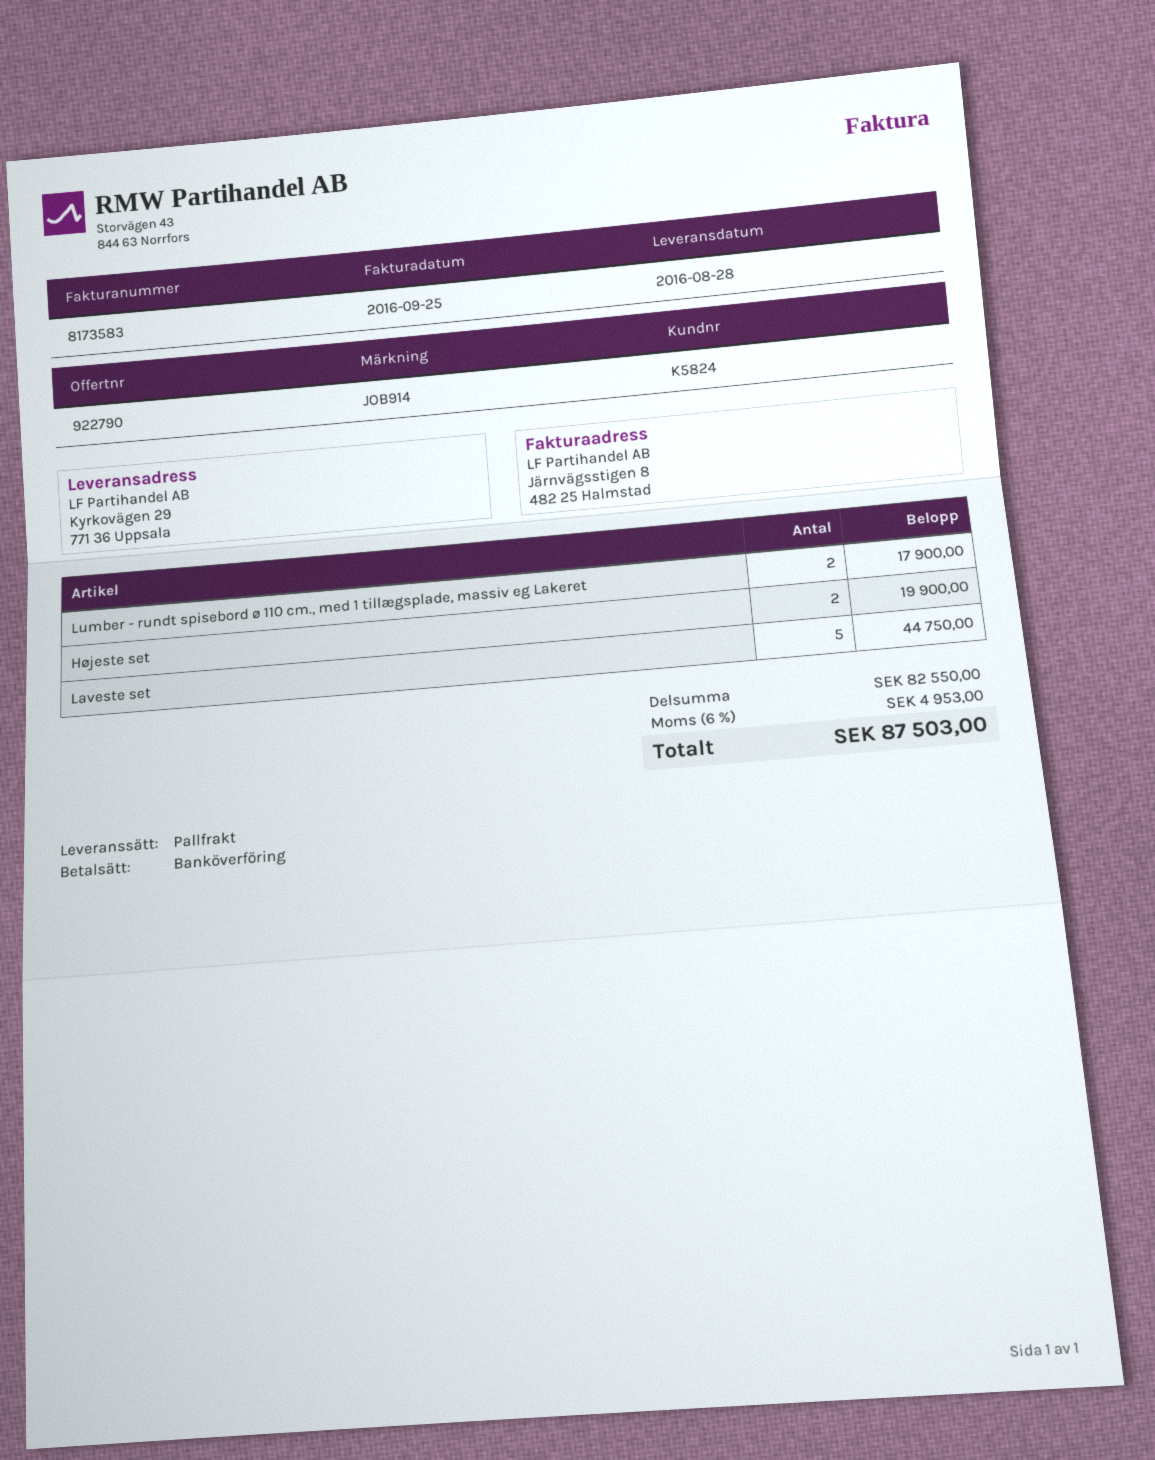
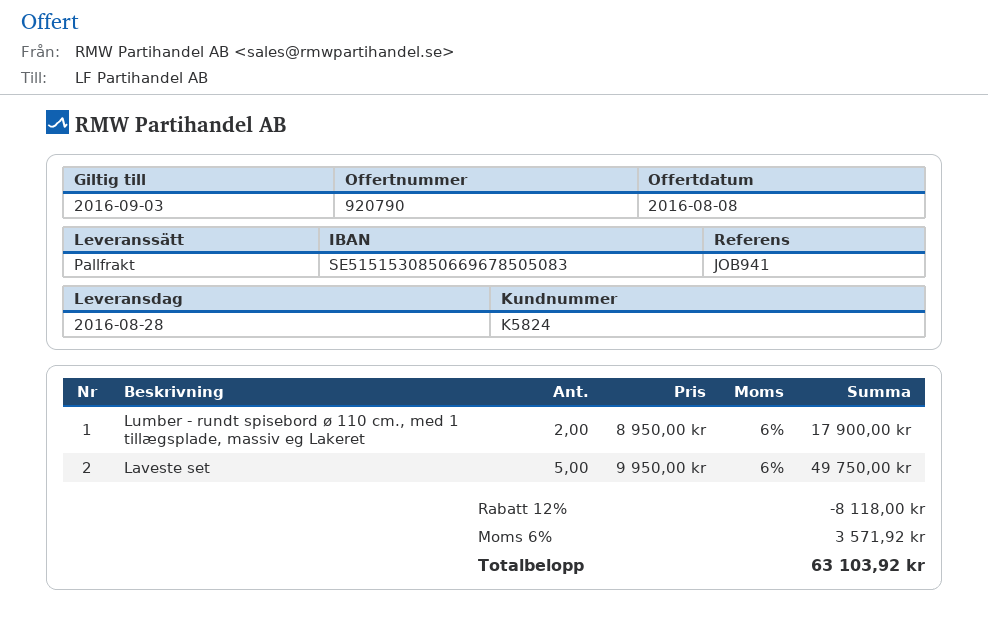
quote number: 922790 -> 920790
reference: JOB914 -> JOB941
Højeste set: 2 for 19900.00 -> none
Laveste set: 5 for 44750.00 -> 5 for 49750.00
discount: none -> 12% = 8118.00
tax: 6% = 4953.00 -> 6% = 3571.92
total: 87503.00 -> 63103.92

